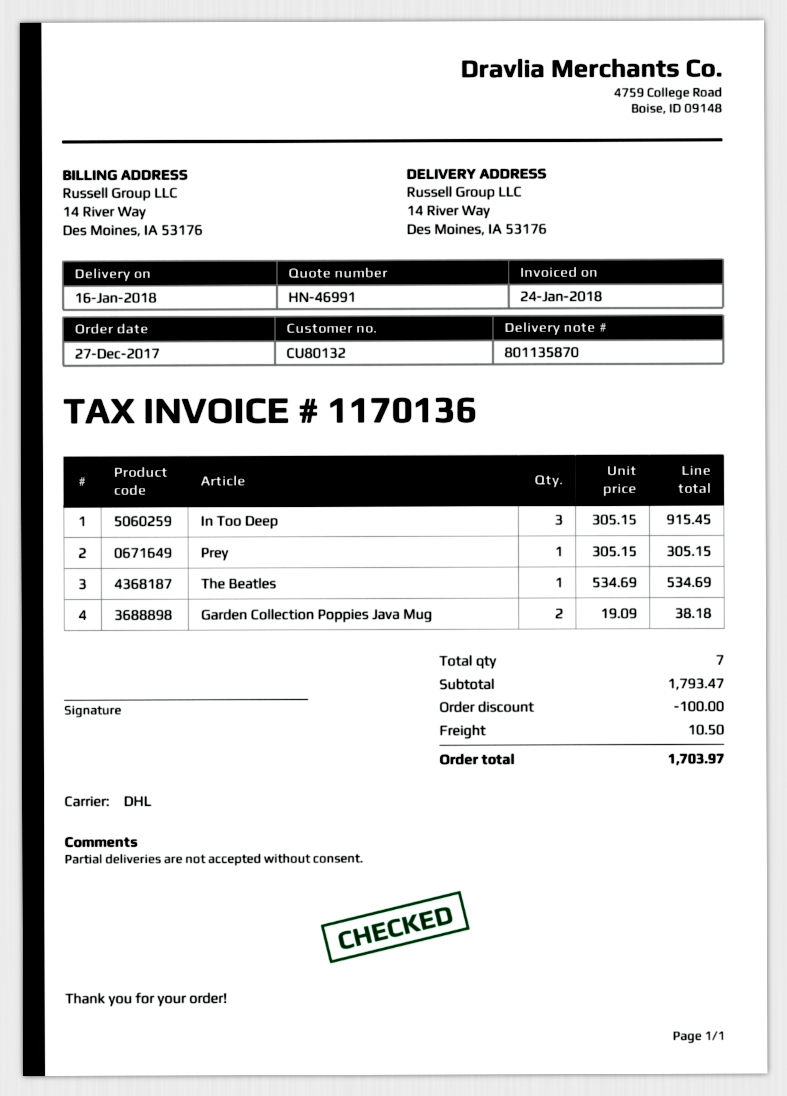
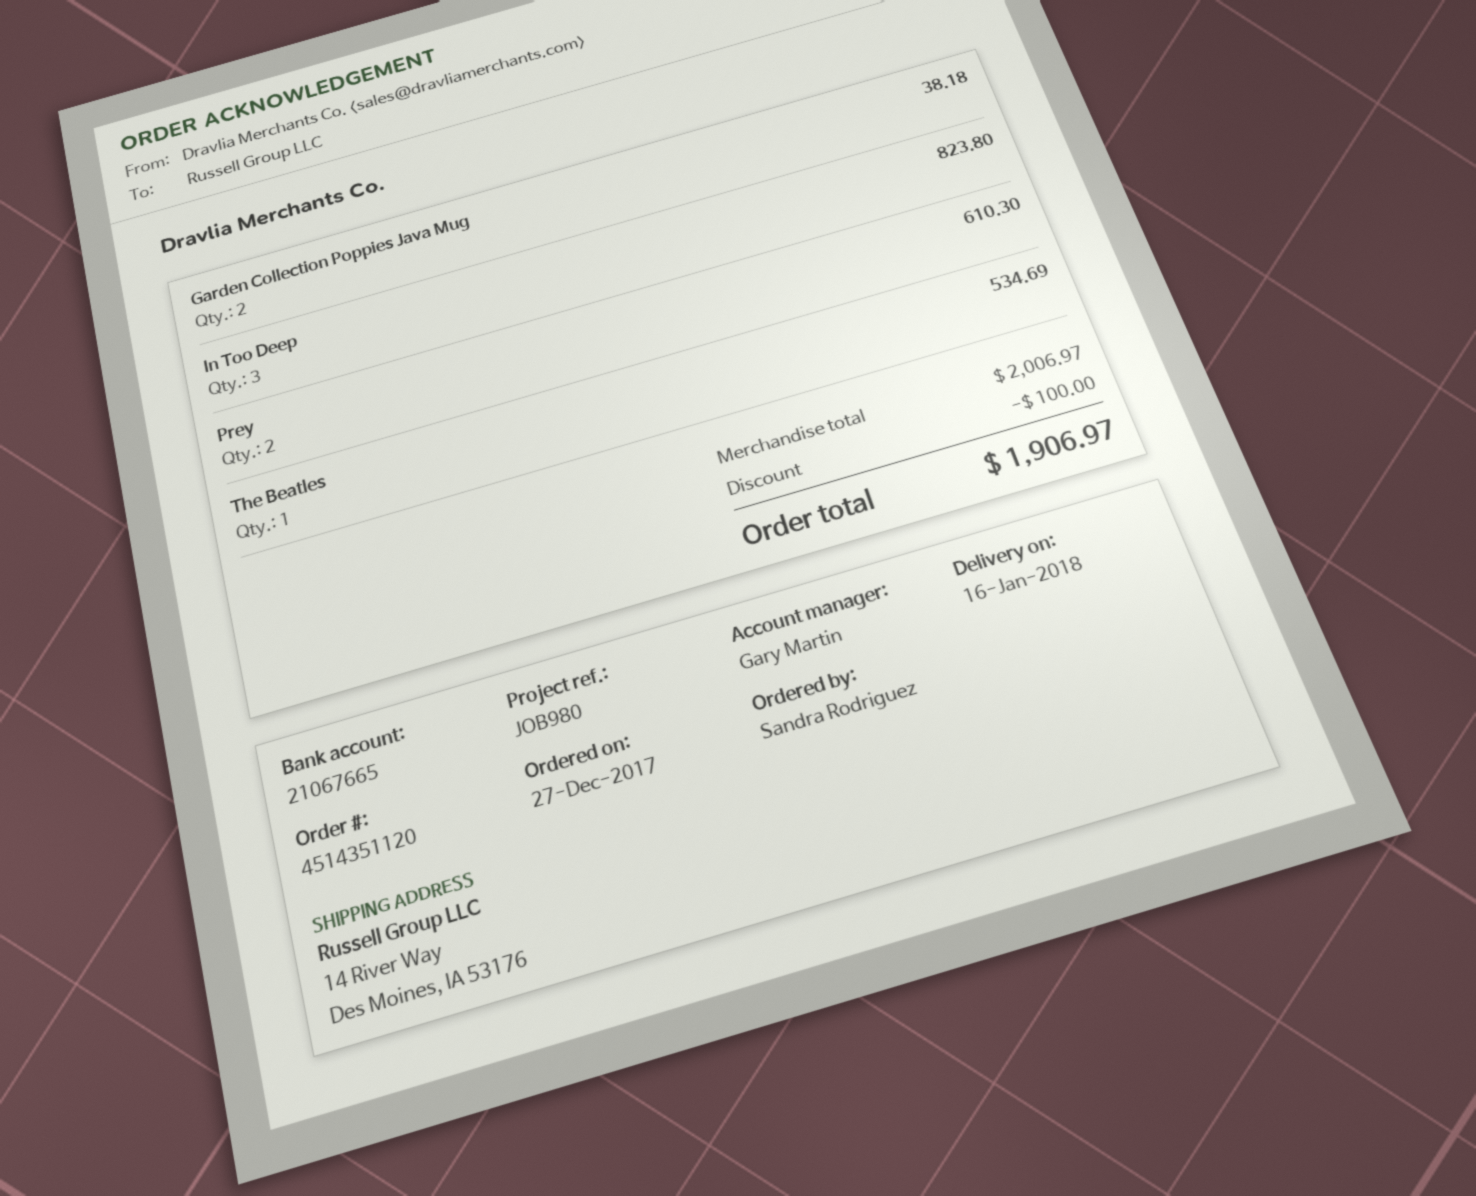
In Too Deep: 3 for 915.45 -> 3 for 823.80
Prey: 1 for 305.15 -> 2 for 610.30
subtotal: 1793.47 -> 2006.97
shipping: 10.50 -> none
total: 1703.97 -> 1906.97

